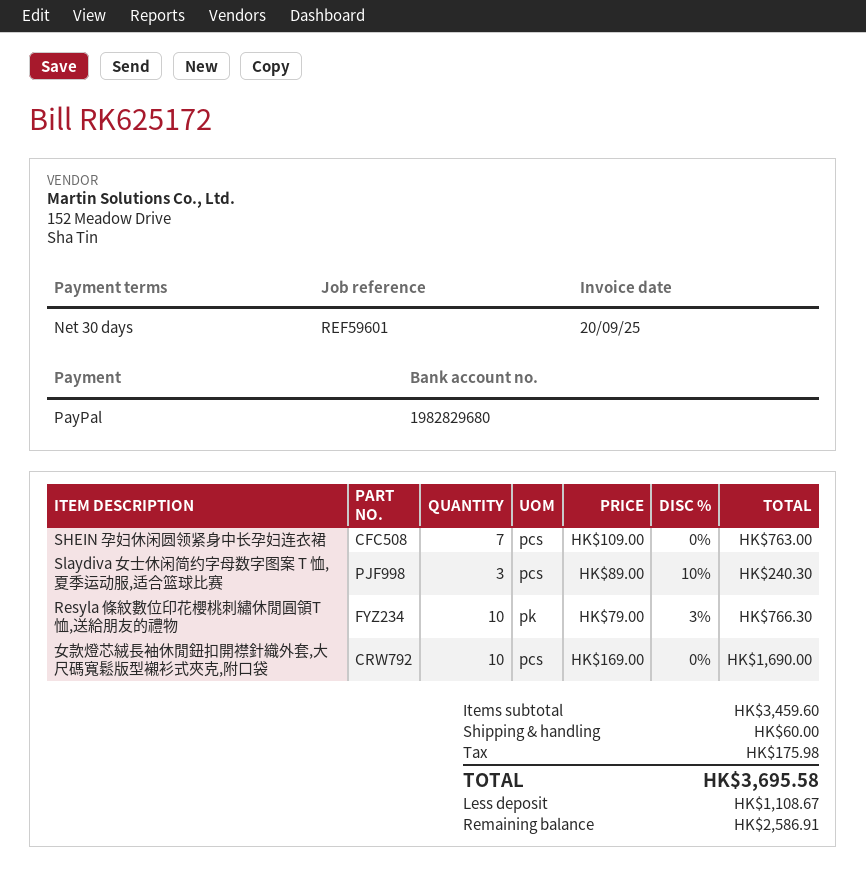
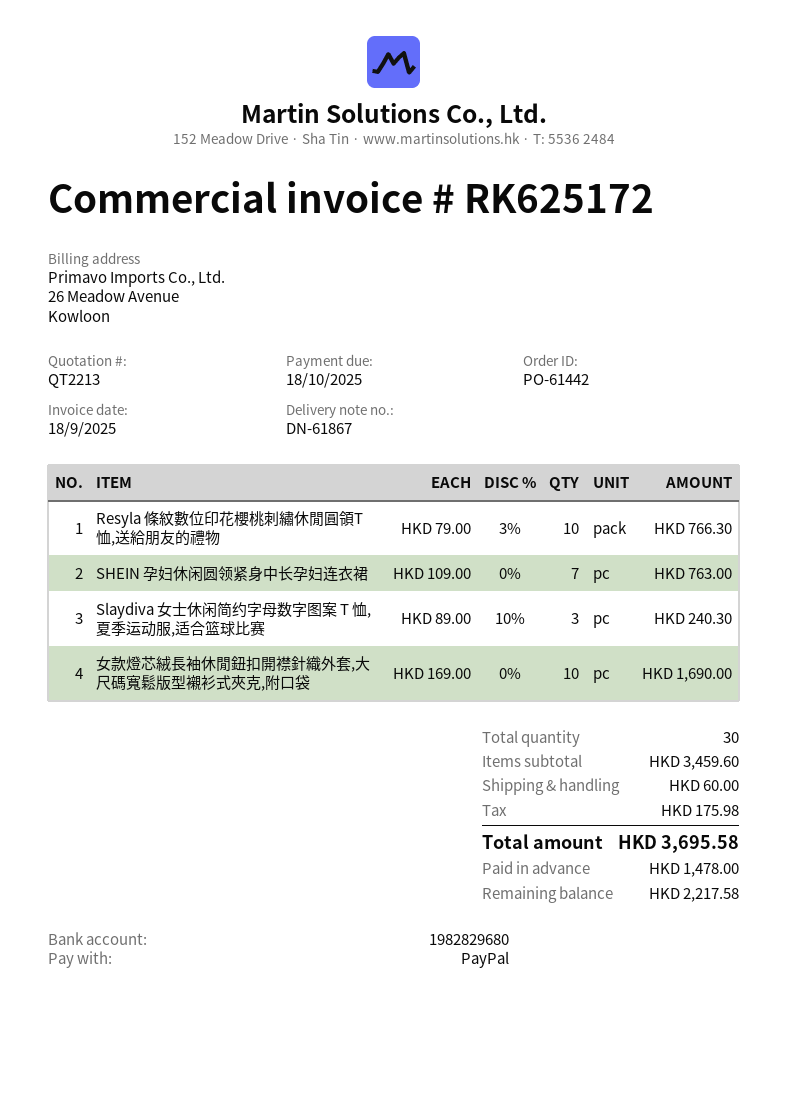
invoice date: 2025-09-20 -> 2025-09-18
deposit: 1108.67 -> 1478.00
balance: 2586.91 -> 2217.58

